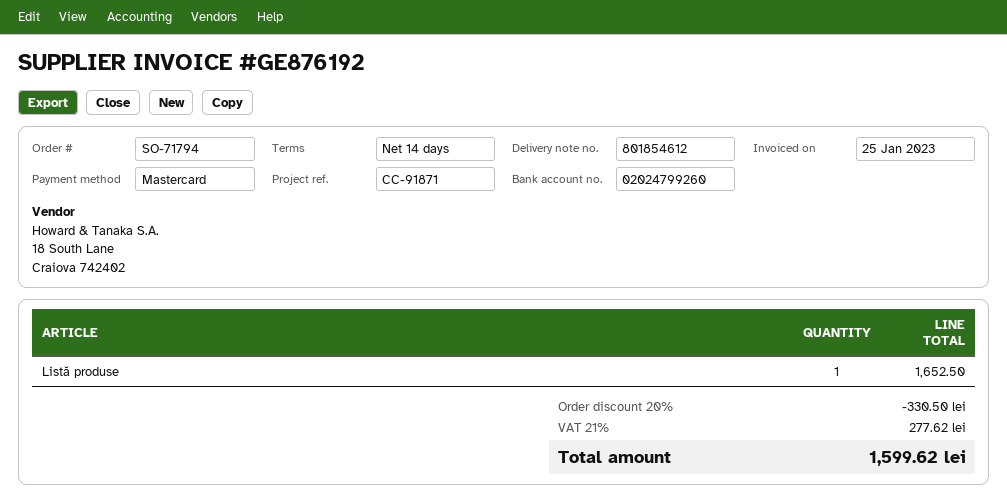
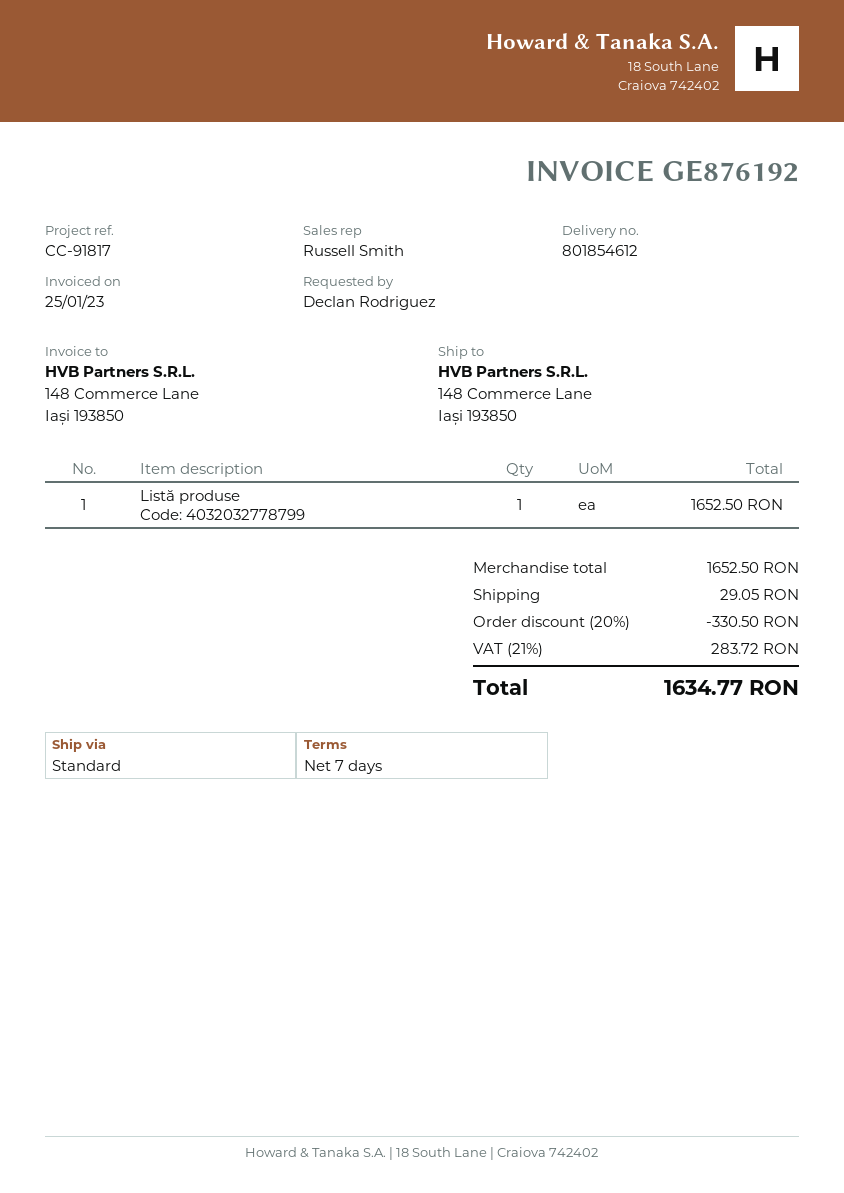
payment terms: 14 days -> 7 days
reference: CC-91871 -> CC-91817
shipping: none -> 29.05
tax: 21% = 277.62 -> 21% = 283.72
total: 1599.62 -> 1634.77

